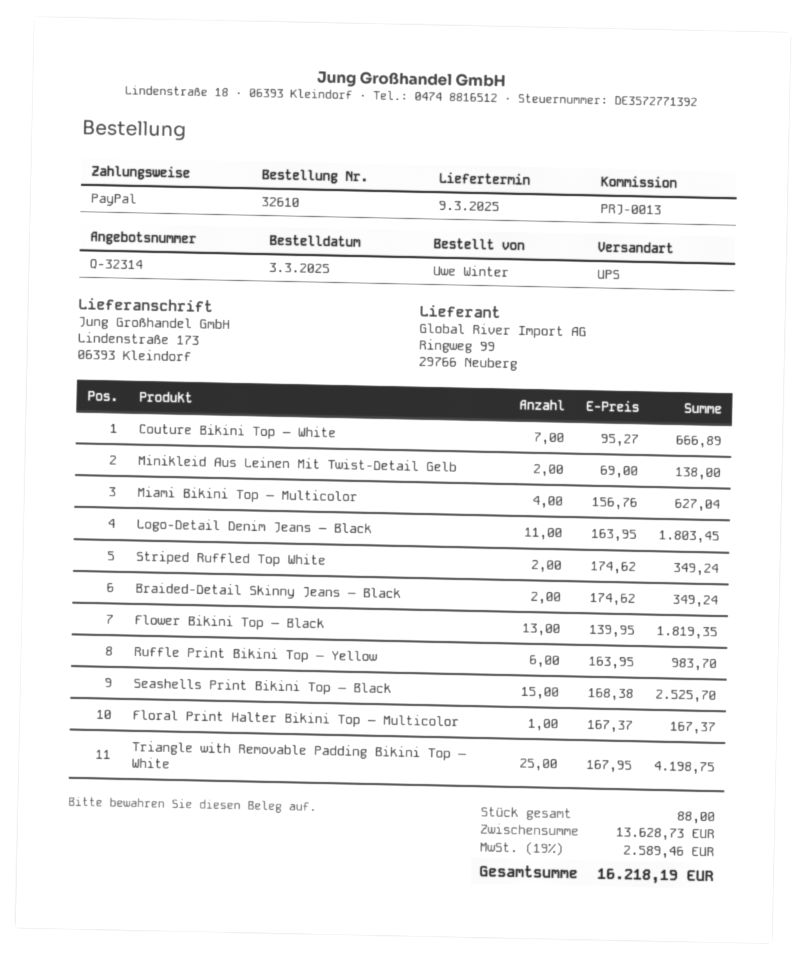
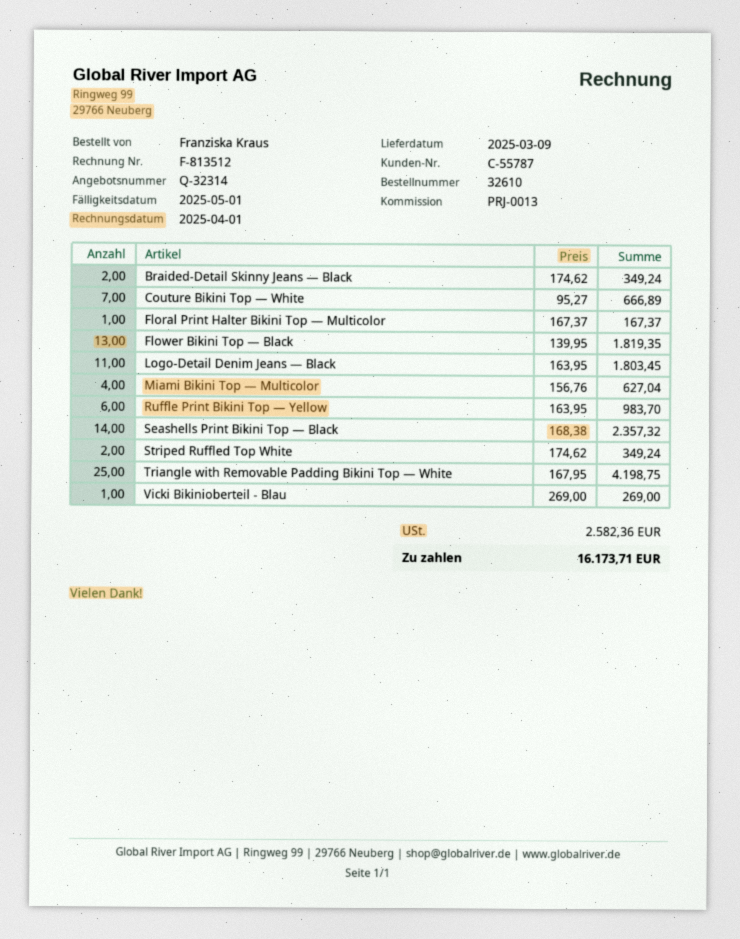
ordered by: Uwe Winter -> Franziska Kraus
Minikleid Aus Leinen Mit Twist-Detail Gelb: 2 x 69.00 = 138.00 -> none
Seashells Print Bikini Top — Black: 15 x 168.38 = 2525.70 -> 14 x 168.38 = 2357.32
Vicki Bikinioberteil - Blau: none -> 1 x 269.00 = 269.00
tax: 2589.46 -> 2582.36
total: 16218.19 -> 16173.71

